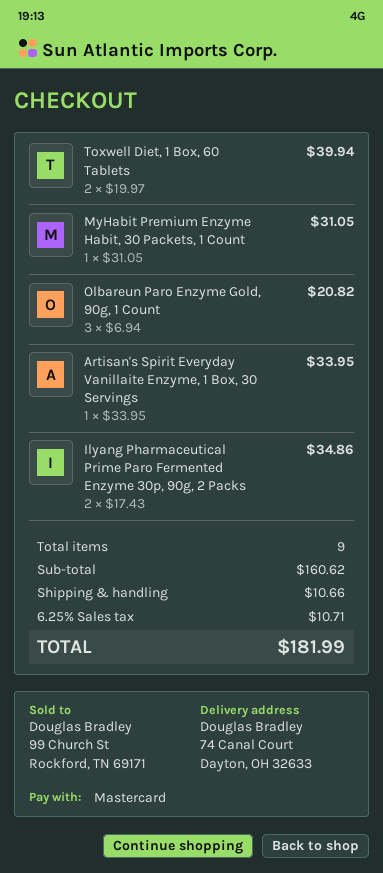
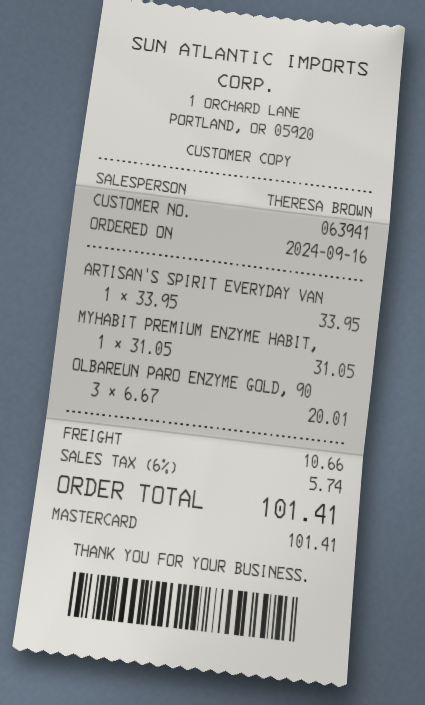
Toxwell Diet, 1 Box, 60 Tablets: 2 x 19.97 = 39.94 -> none
Olbareun Paro Enzyme Gold, 90g, 1 Count: 3 x 6.94 = 20.82 -> 3 x 6.67 = 20.01
Ilyang Pharmaceutical Prime Paro Fermented Enzyme 30p, 90g, 2 Packs: 2 x 17.43 = 34.86 -> none
tax: 6.25% = 10.71 -> 6% = 5.74
total: 181.99 -> 101.41

